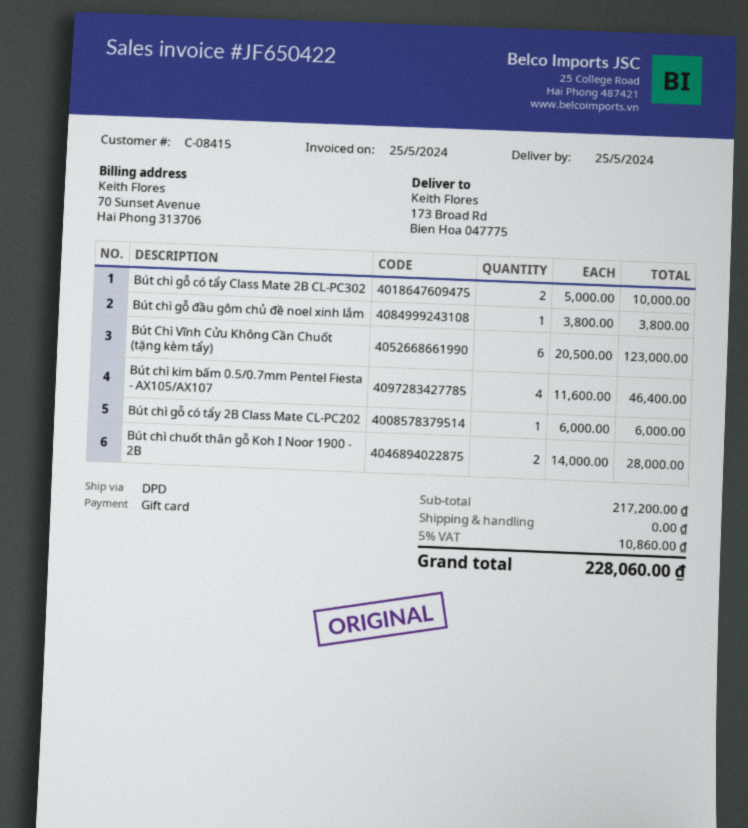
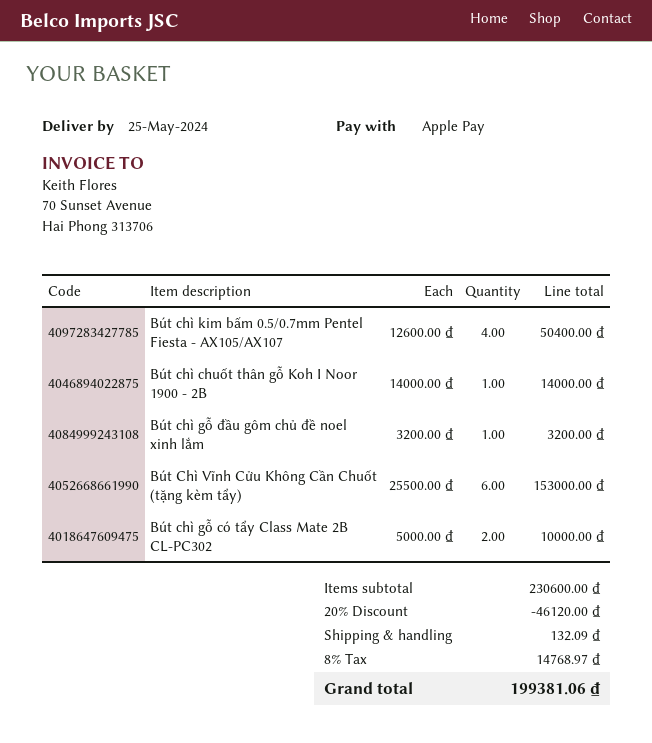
payment method: gift card -> Apple Pay
Bút chì gỗ đầu gôm chủ đề noel xinh lắm: 1 x 3800.00 = 3800.00 -> 1 x 3200.00 = 3200.00
Bút Chì Vĩnh Cửu Không Cần Chuốt (tặng kèm tẩy): 6 x 20500.00 = 123000.00 -> 6 x 25500.00 = 153000.00
Bút chì kim bấm 0.5/0.7mm Pentel Fiesta - AX105/AX107: 4 x 11600.00 = 46400.00 -> 4 x 12600.00 = 50400.00
Bút chì gỗ có tẩy 2B Class Mate CL-PC202: 1 x 6000.00 = 6000.00 -> none
Bút chì chuốt thân gỗ Koh I Noor 1900 - 2B: 2 x 14000.00 = 28000.00 -> 1 x 14000.00 = 14000.00
subtotal: 217200.00 -> 230600.00
discount: none -> 20% = 46120.00
shipping: 0.00 -> 132.09
tax: 5% = 10860.00 -> 8% = 14768.97
total: 228060.00 -> 199381.06

